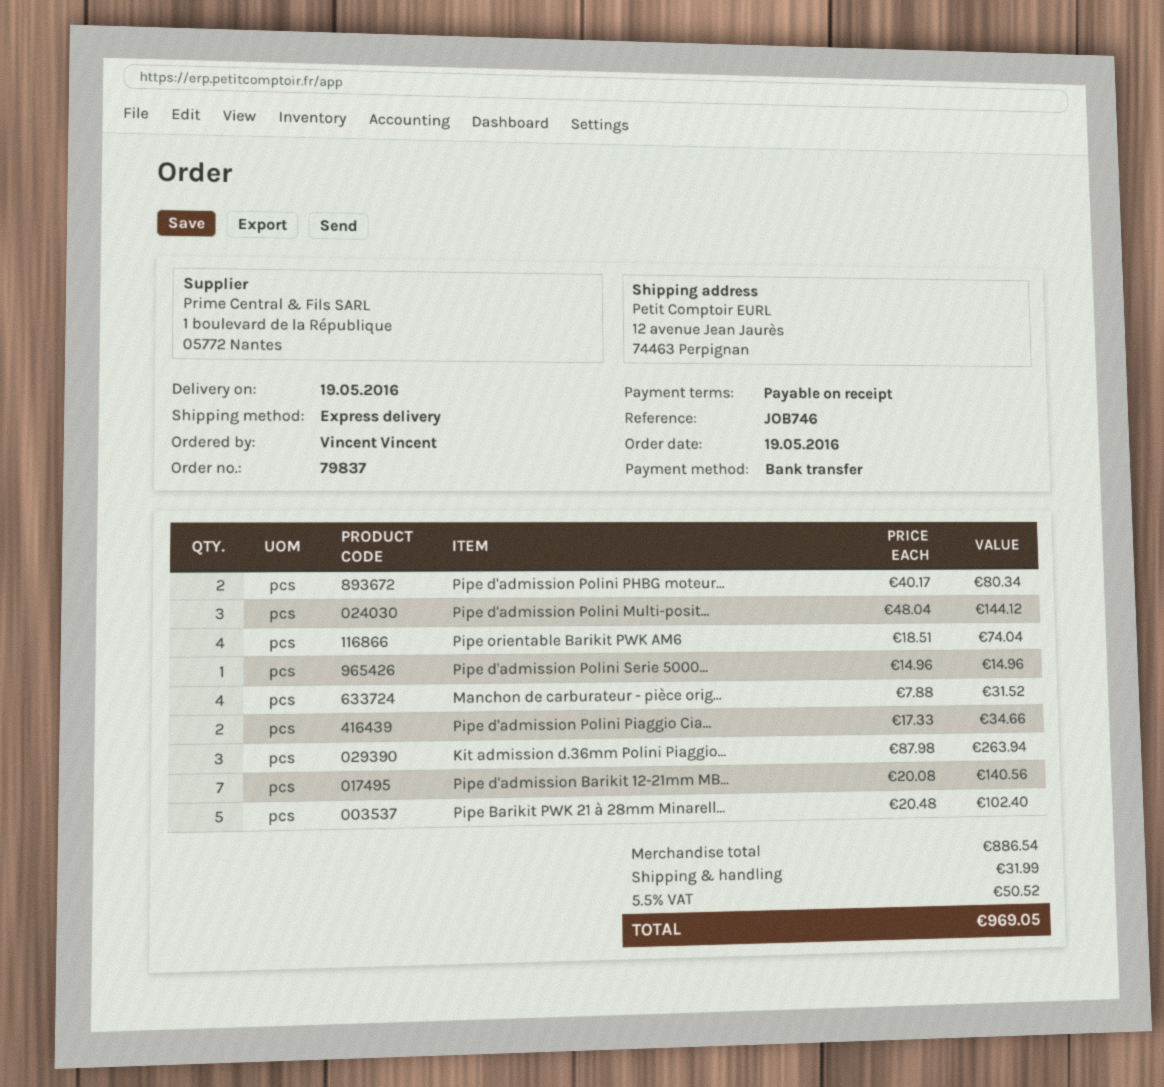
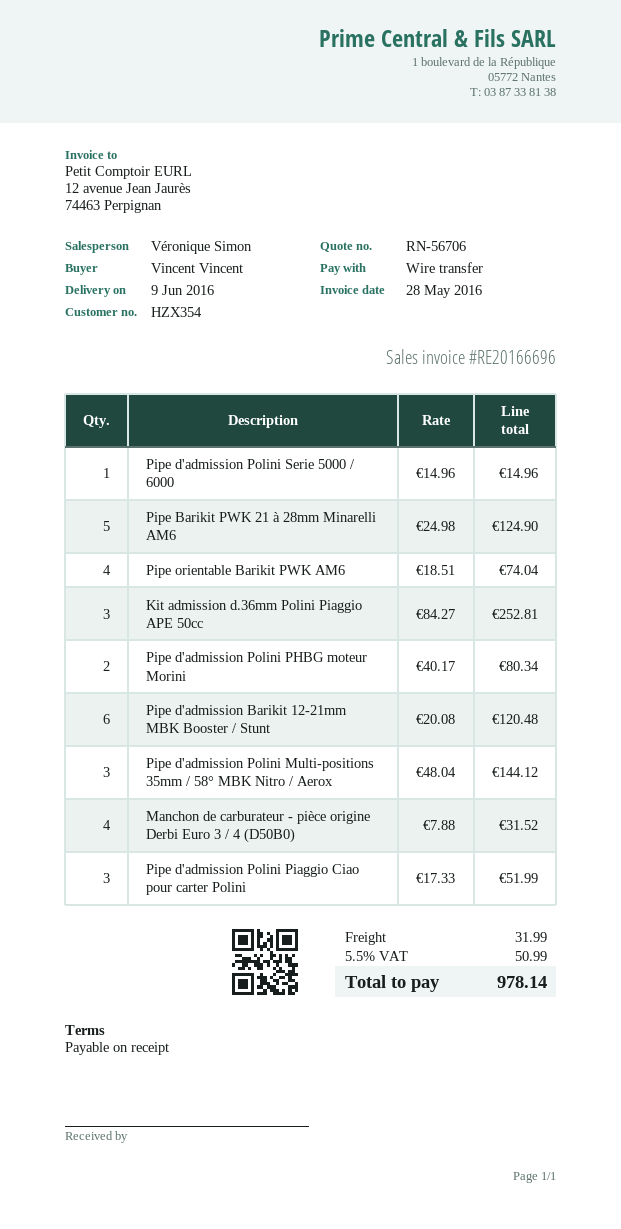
delivery date: 2016-05-19 -> 2016-06-09
Pipe d'admission Polini Piaggio Cia...: 2 x 17.33 = 34.66 -> 3 x 17.33 = 51.99
Kit admission d.36mm Polini Piaggio...: 3 x 87.98 = 263.94 -> 3 x 84.27 = 252.81
Pipe d'admission Barikit 12-21mm MB...: 7 x 20.08 = 140.56 -> 6 x 20.08 = 120.48
Pipe Barikit PWK 21 à 28mm Minarell...: 5 x 20.48 = 102.40 -> 5 x 24.98 = 124.90
tax: 5.5% = 50.52 -> 5.5% = 50.99
total: 969.05 -> 978.14

